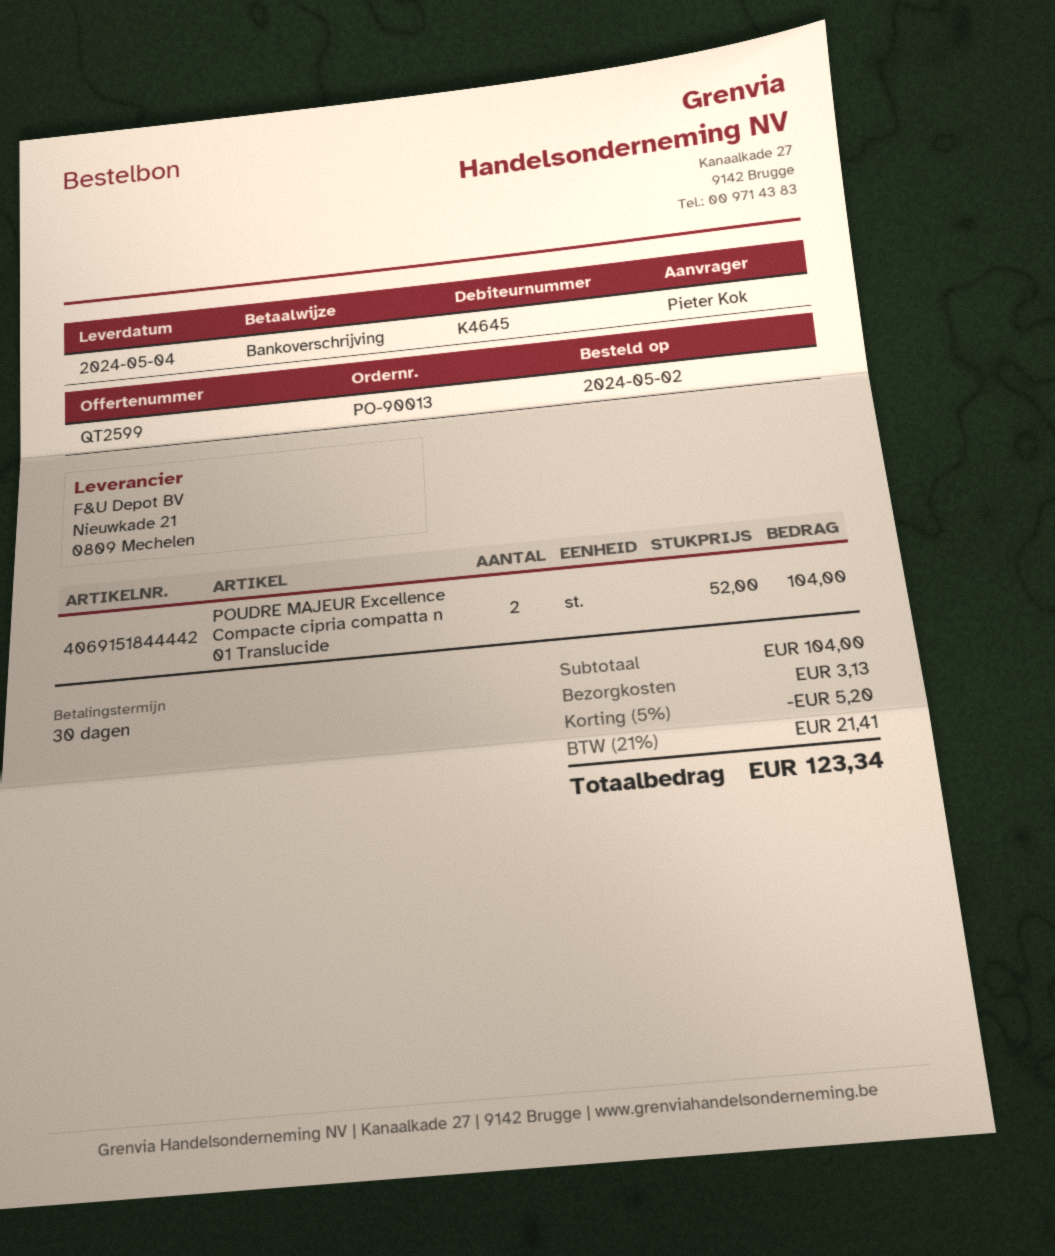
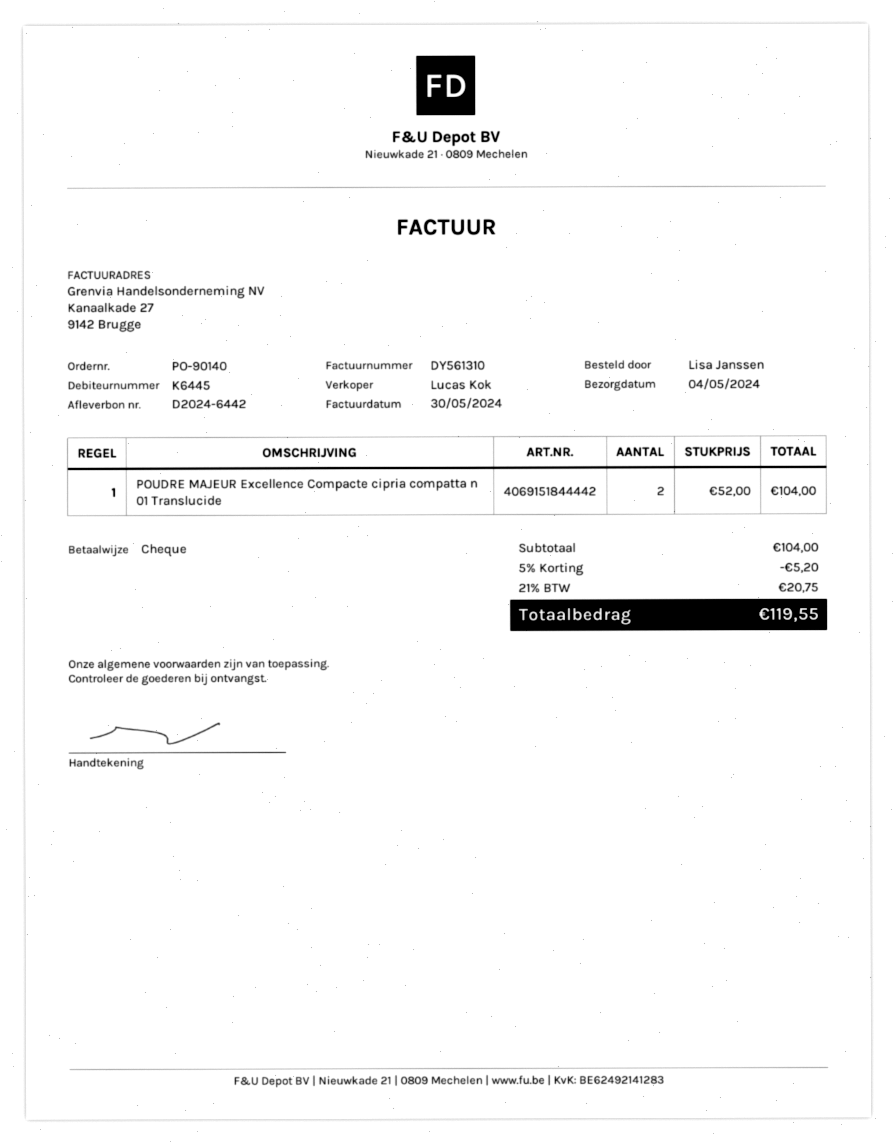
order number: PO-90013 -> PO-90140
customer number: K4645 -> K6445
ordered by: Pieter Kok -> Lisa Janssen
payment method: bank transfer -> cheque
shipping: 3.13 -> none
tax: 21% = 21.41 -> 21% = 20.75
total: 123.34 -> 119.55

